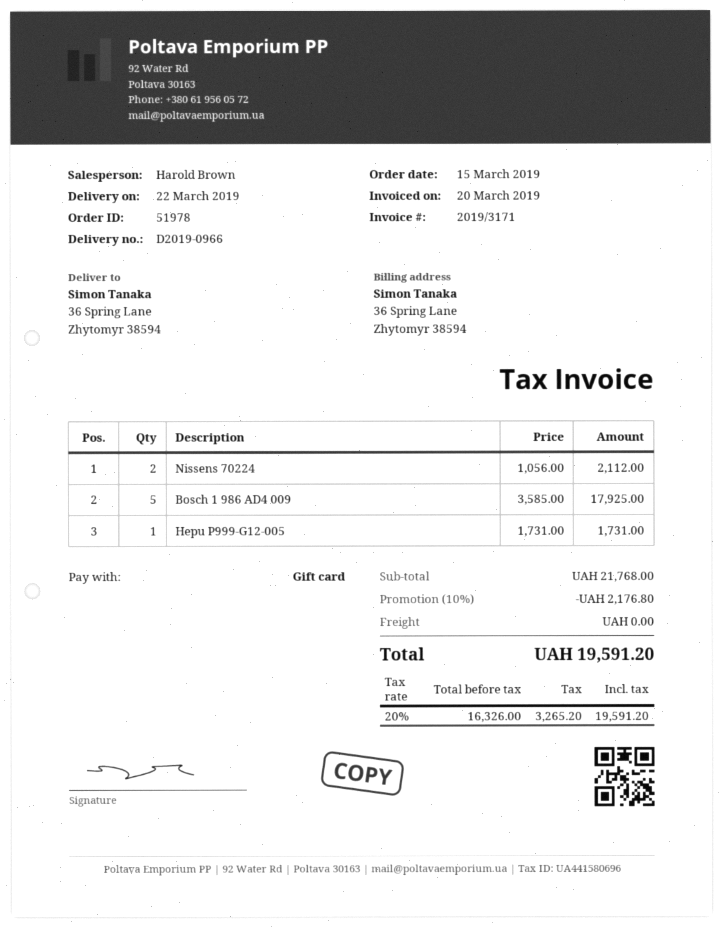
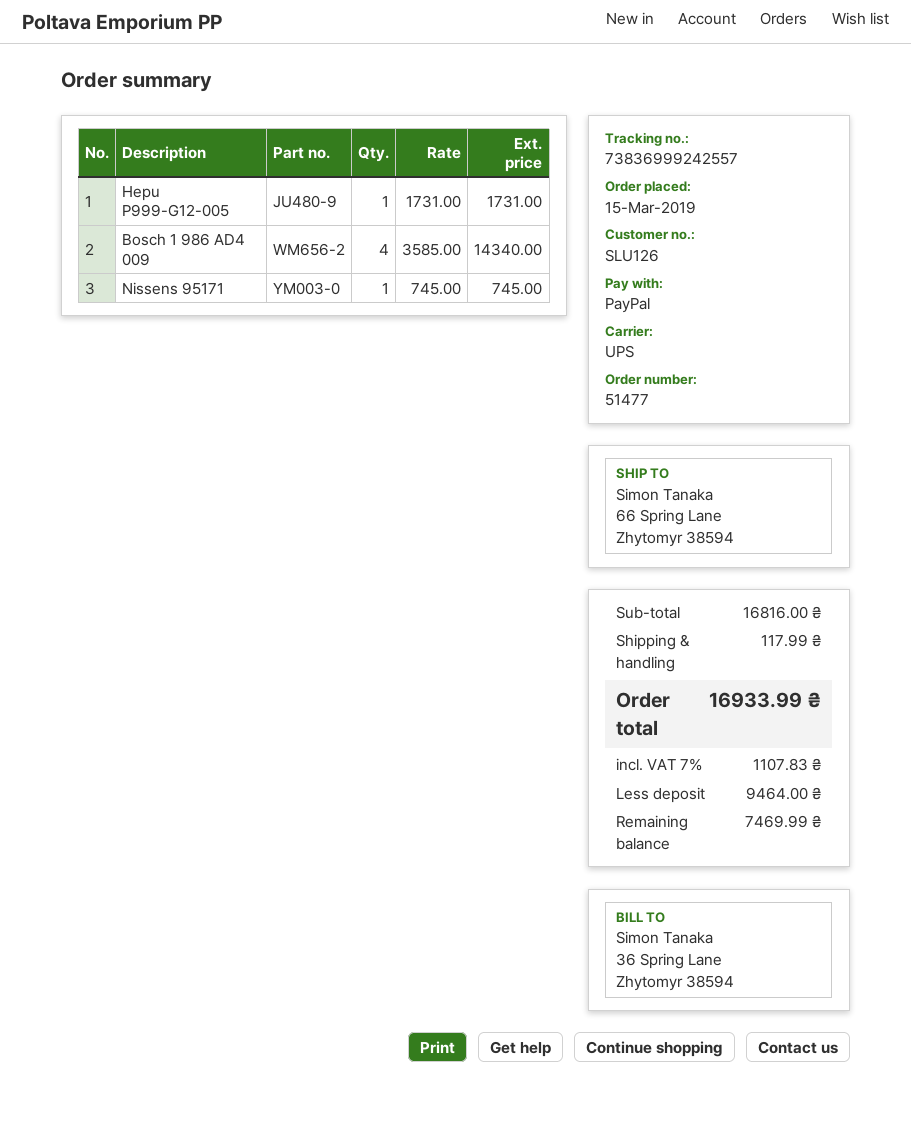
order number: 51978 -> 51477
payment method: gift card -> PayPal
ship to: 36 Spring Lane, Zhytomyr 38594 -> 66 Spring Lane, Zhytomyr 38594
Nissens 70224: 2 x 1056.00 = 2112.00 -> none
Bosch 1 986 AD4 009: 5 x 3585.00 = 17925.00 -> 4 x 3585.00 = 14340.00
Nissens 95171: none -> 1 x 745.00 = 745.00
subtotal: 21768.00 -> 16816.00
discount: 10% = 2176.80 -> none
shipping: 0.00 -> 117.99
tax: 20% = 3265.20 -> 7% = 1107.83
total: 19591.20 -> 16933.99

